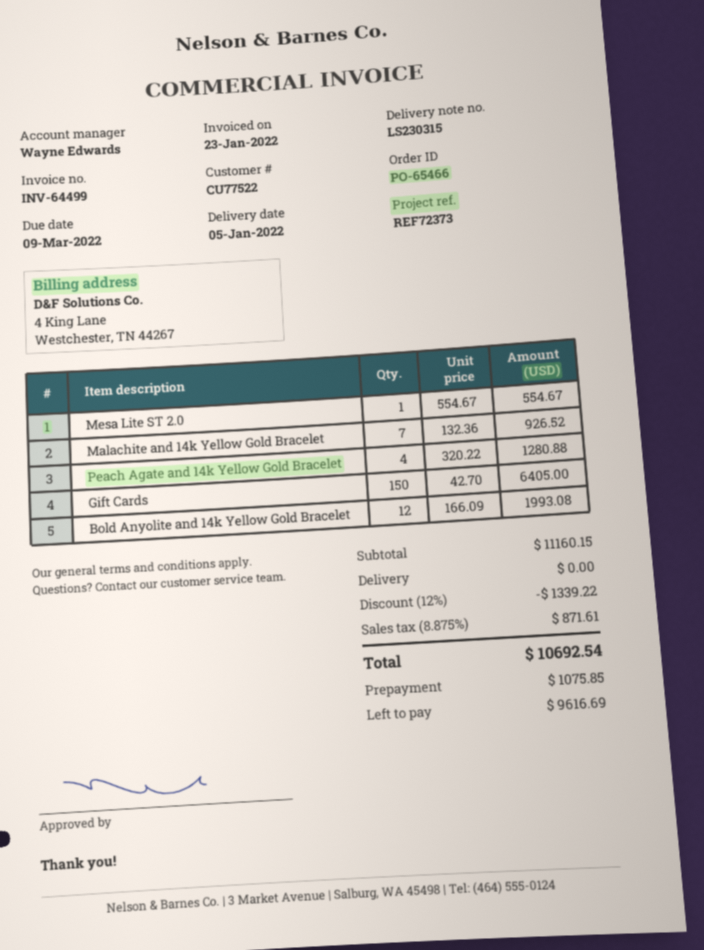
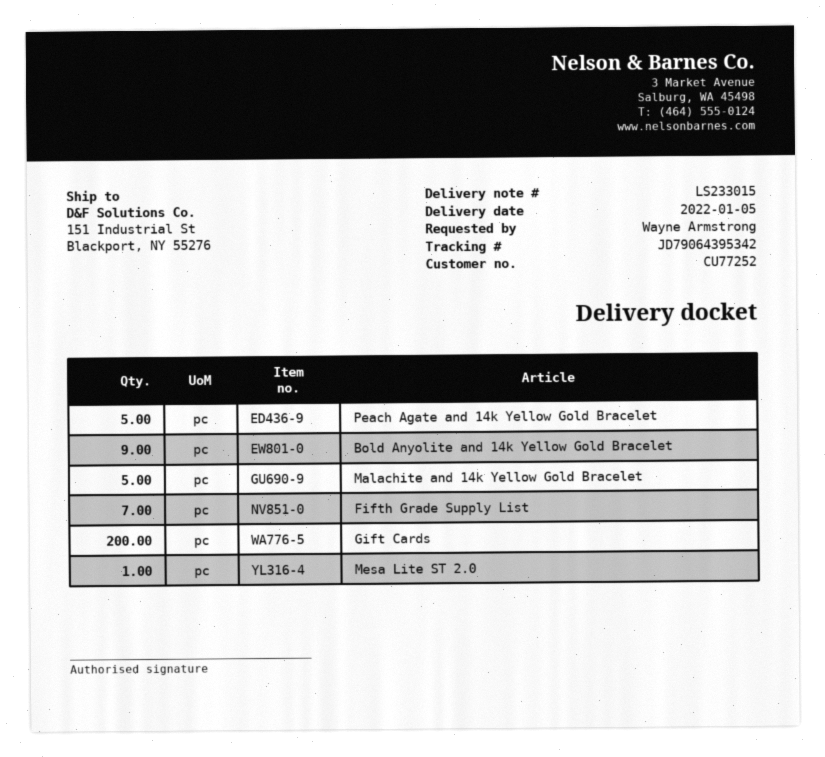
delivery note number: LS230315 -> LS233015
customer number: CU77522 -> CU77252
Malachite and 14k Yellow Gold Bracelet: 7 -> 5
Peach Agate and 14k Yellow Gold Bracelet: 4 -> 5
Gift Cards: 150 -> 200
Bold Anyolite and 14k Yellow Gold Bracelet: 12 -> 9
Fifth Grade Supply List: none -> 7

